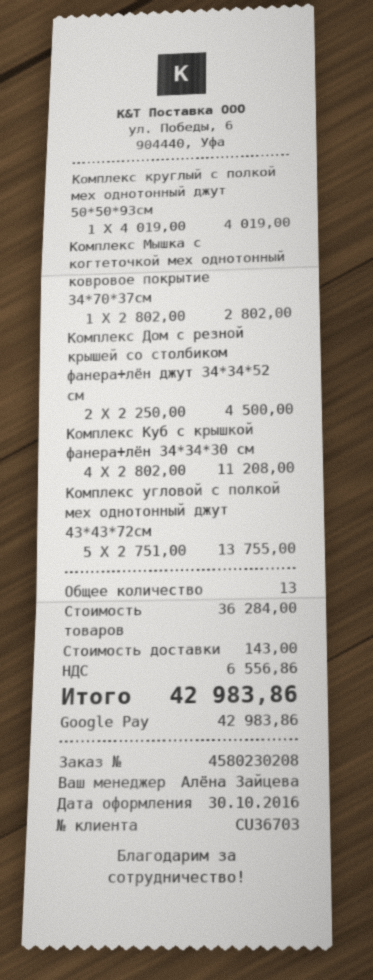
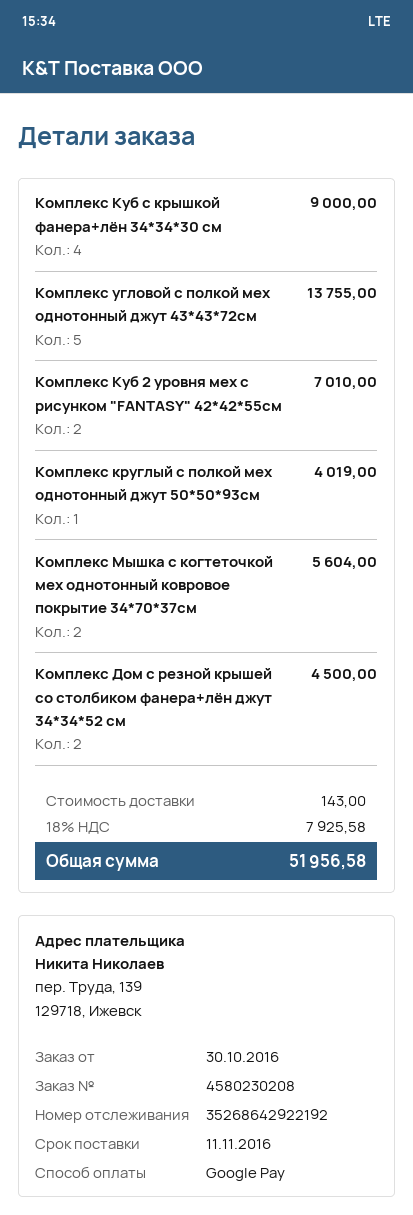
Комплекс Мышка с когтеточкой мех однотонный ковровое покрытие 34*70*37см: 1 for 2802.00 -> 2 for 5604.00
Комплекс Куб с крышкой фанера+лён 34*34*30 см: 4 for 11208.00 -> 4 for 9000.00
Комплекс Куб 2 уровня мех с рисунком "FANTASY" 42*42*55см: none -> 2 for 7010.00
tax: 6556.86 -> 7925.58
total: 42983.86 -> 51956.58

